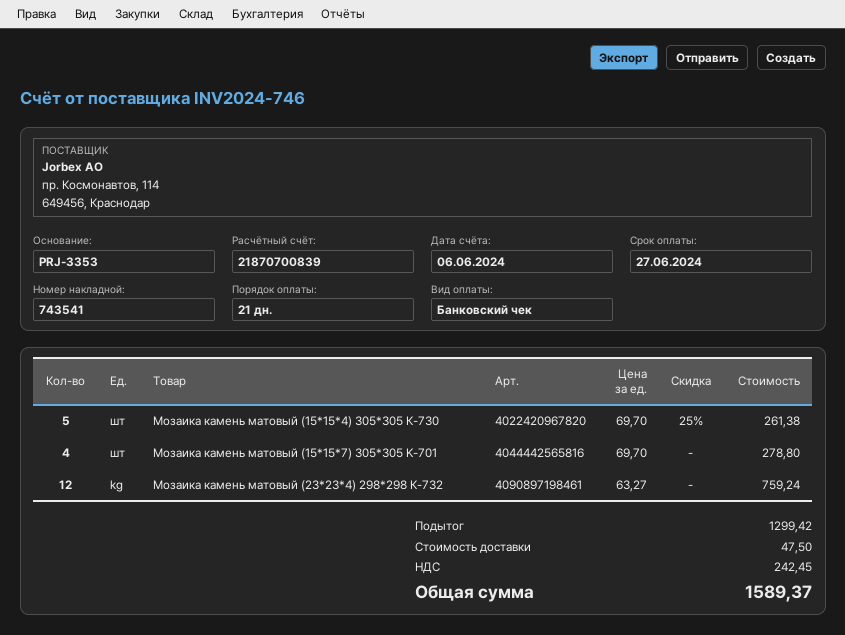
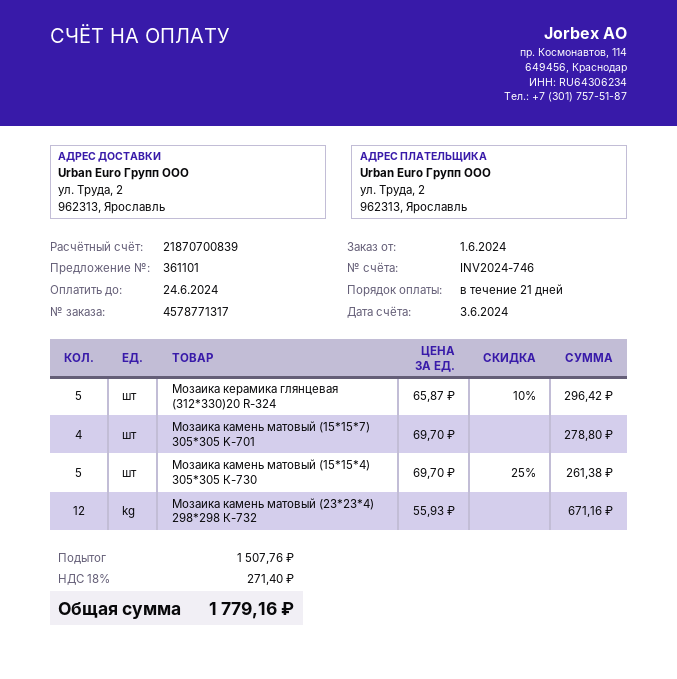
invoice date: 2024-06-06 -> 2024-06-03
due date: 2024-06-27 -> 2024-06-24
Мозаика камень матовый (23*23*4) 298*298 К-732: 12 x 63.27 = 759.24 -> 12 x 55.93 = 671.16
Мозаика керамика глянцевая (312*330)20 R-324: none -> 5 x 65.87 - 10% = 296.42
subtotal: 1299.42 -> 1507.76
shipping: 47.50 -> none
tax: 242.45 -> 271.40
total: 1589.37 -> 1779.16

